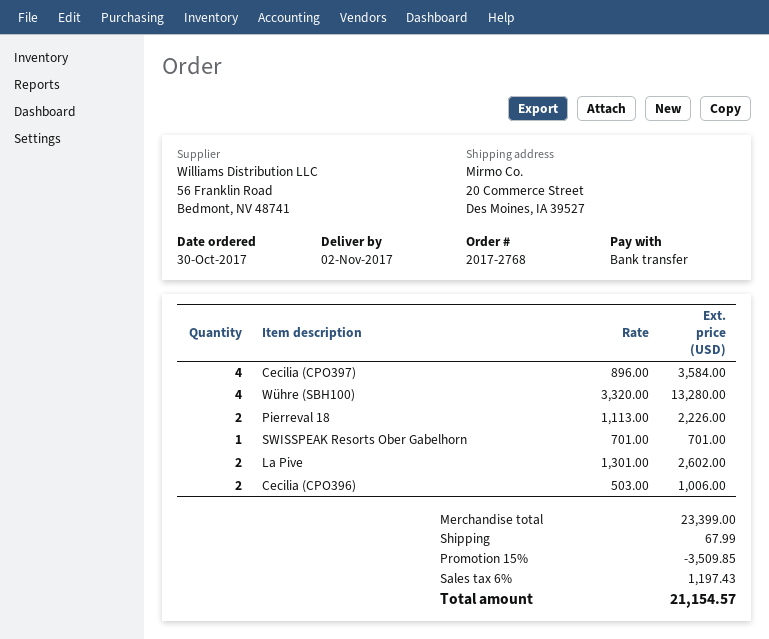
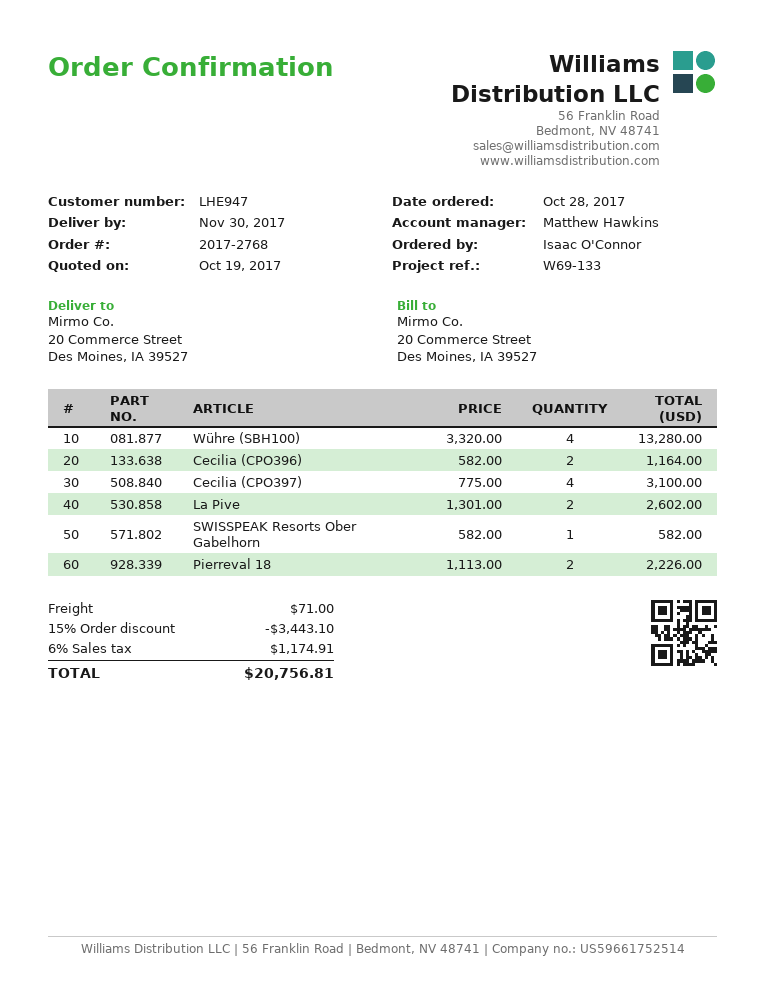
order date: 2017-10-30 -> 2017-10-28
delivery date: 2017-11-02 -> 2017-11-30
Cecilia (CPO397): 4 x 896.00 = 3584.00 -> 4 x 775.00 = 3100.00
SWISSPEAK Resorts Ober Gabelhorn: 1 x 701.00 = 701.00 -> 1 x 582.00 = 582.00
Cecilia (CPO396): 2 x 503.00 = 1006.00 -> 2 x 582.00 = 1164.00
discount: 15% = 3509.85 -> 15% = 3443.10
shipping: 67.99 -> 71.00
tax: 6% = 1197.43 -> 6% = 1174.91
total: 21154.57 -> 20756.81

